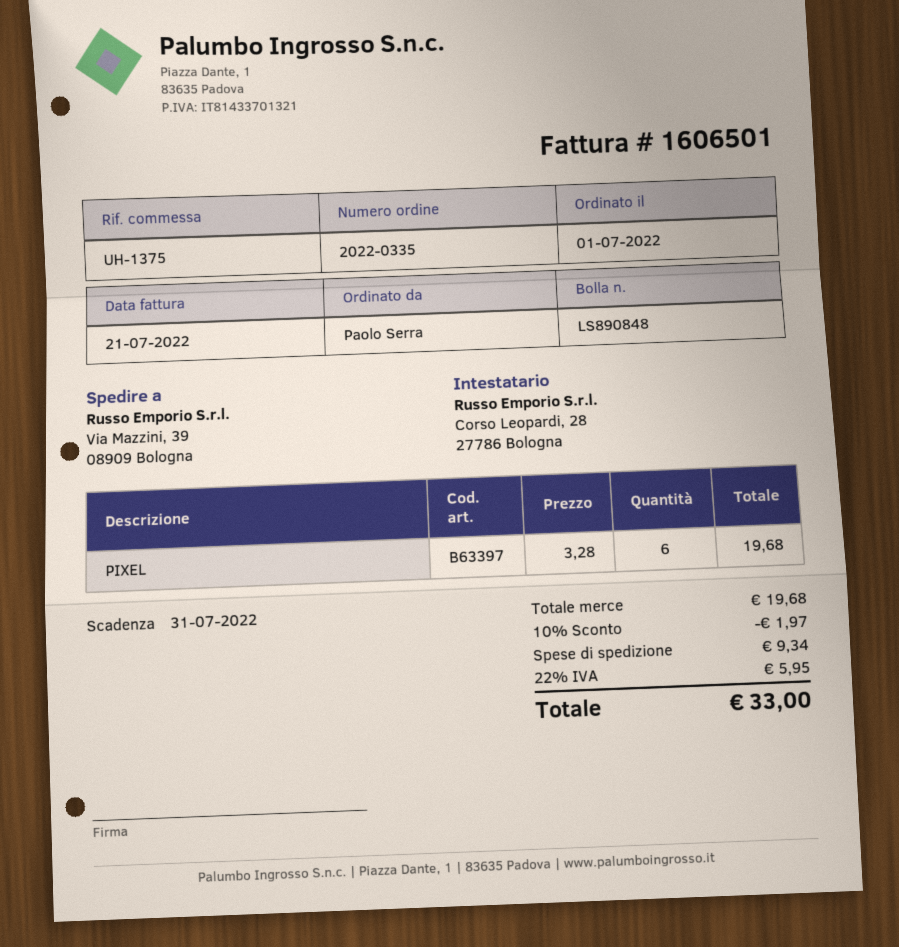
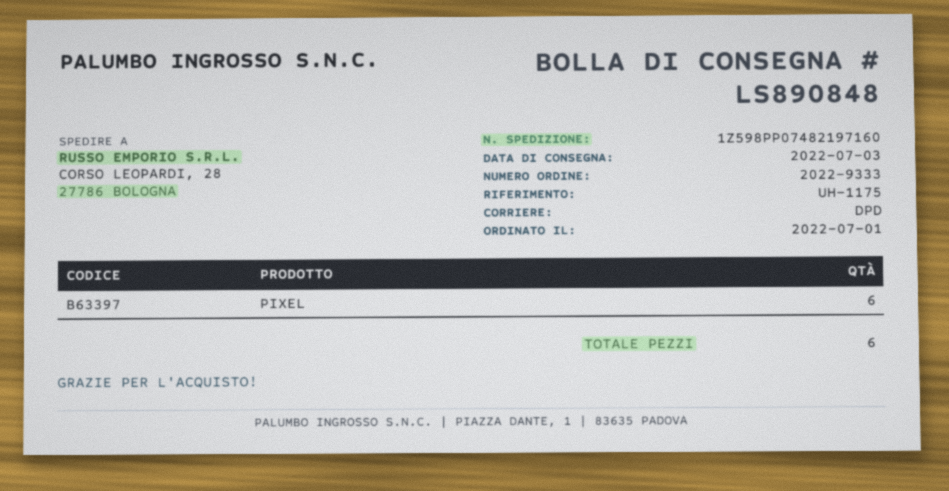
order number: 2022-0335 -> 2022-9333
reference: UH-1375 -> UH-1175
ship to: Via Mazzini, 39, 08909 Bologna -> CORSO LEOPARDI, 28, 27786 BOLOGNA

